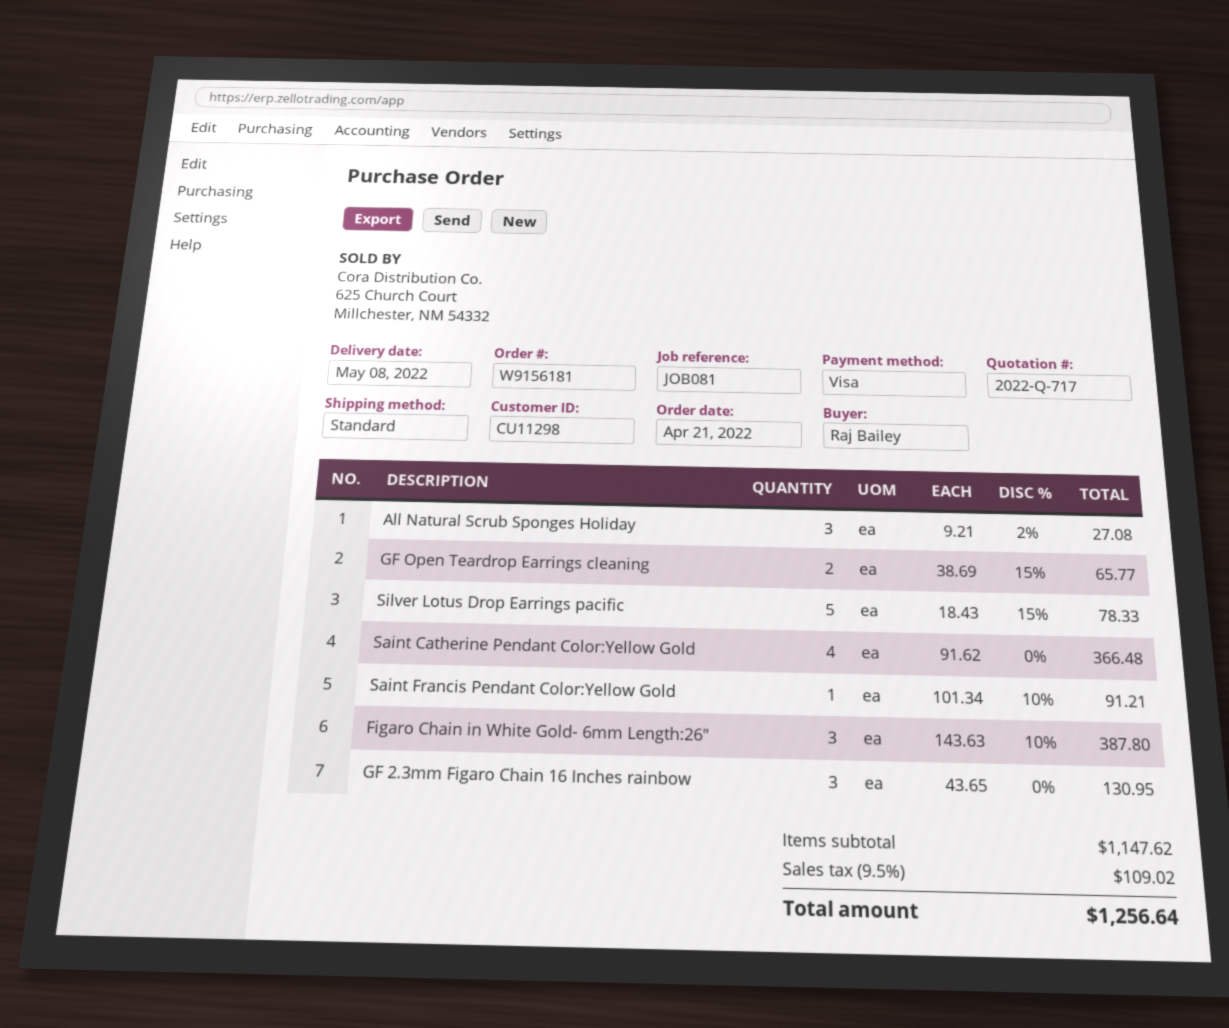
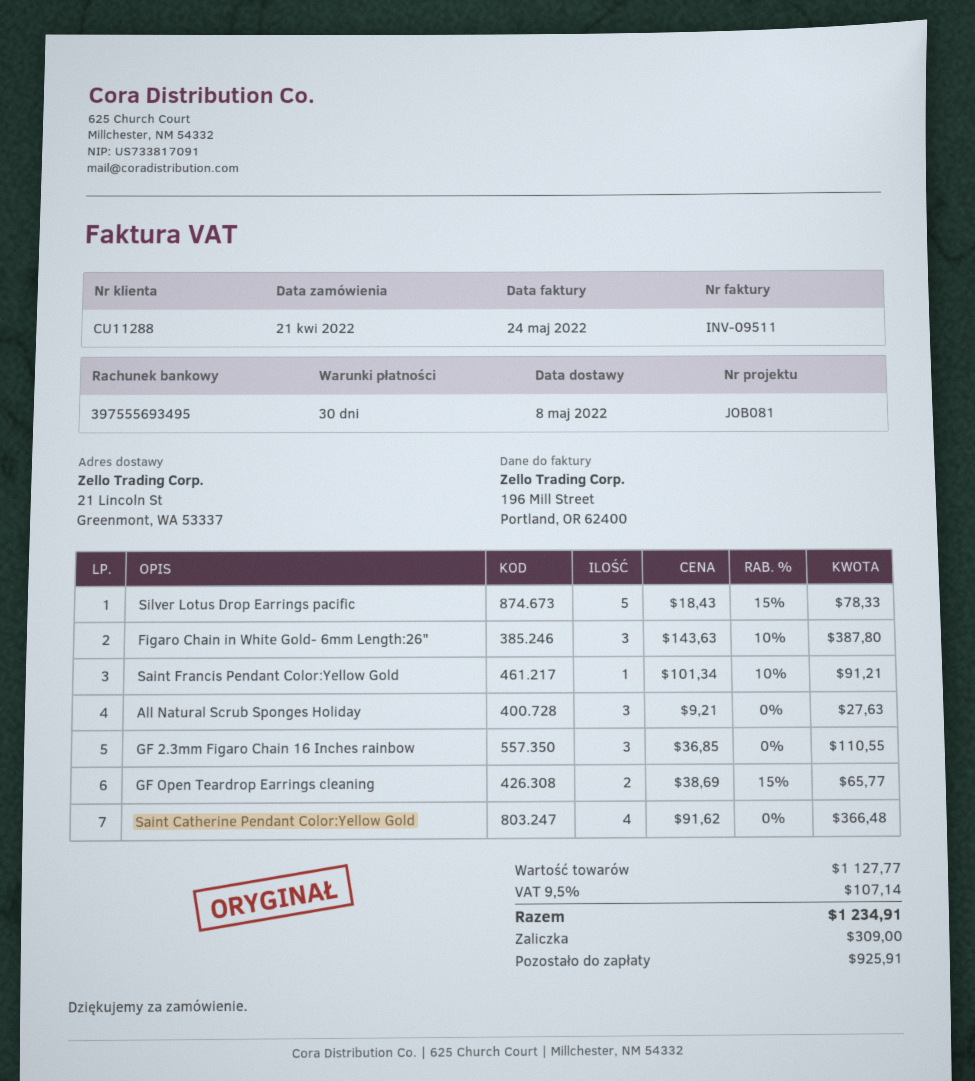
customer number: CU11298 -> CU11288
All Natural Scrub Sponges Holiday: 3 x 9.21 - 2% = 27.08 -> 3 x 9.21 = 27.63
GF 2.3mm Figaro Chain 16 Inches rainbow: 3 x 43.65 = 130.95 -> 3 x 36.85 = 110.55
subtotal: 1147.62 -> 1127.77
tax: 9.5% = 109.02 -> 9.5% = 107.14
total: 1256.64 -> 1234.91

